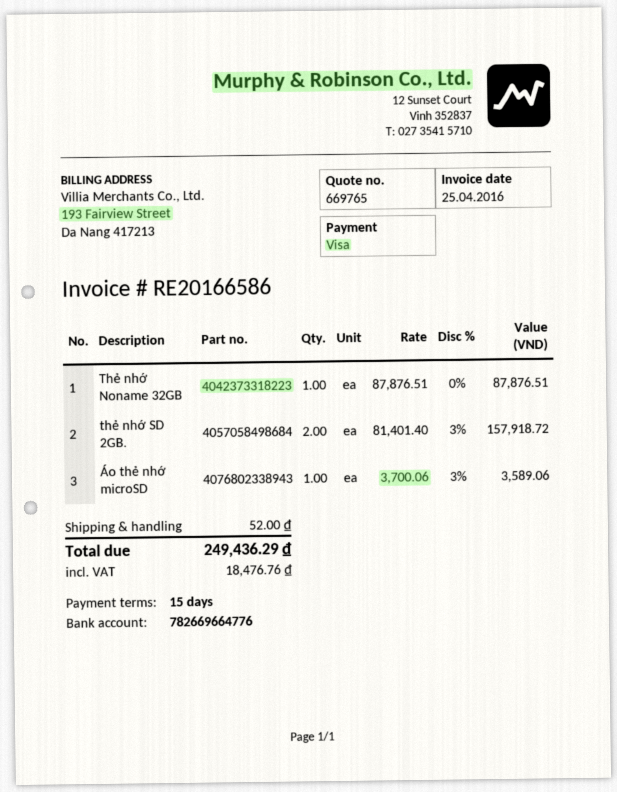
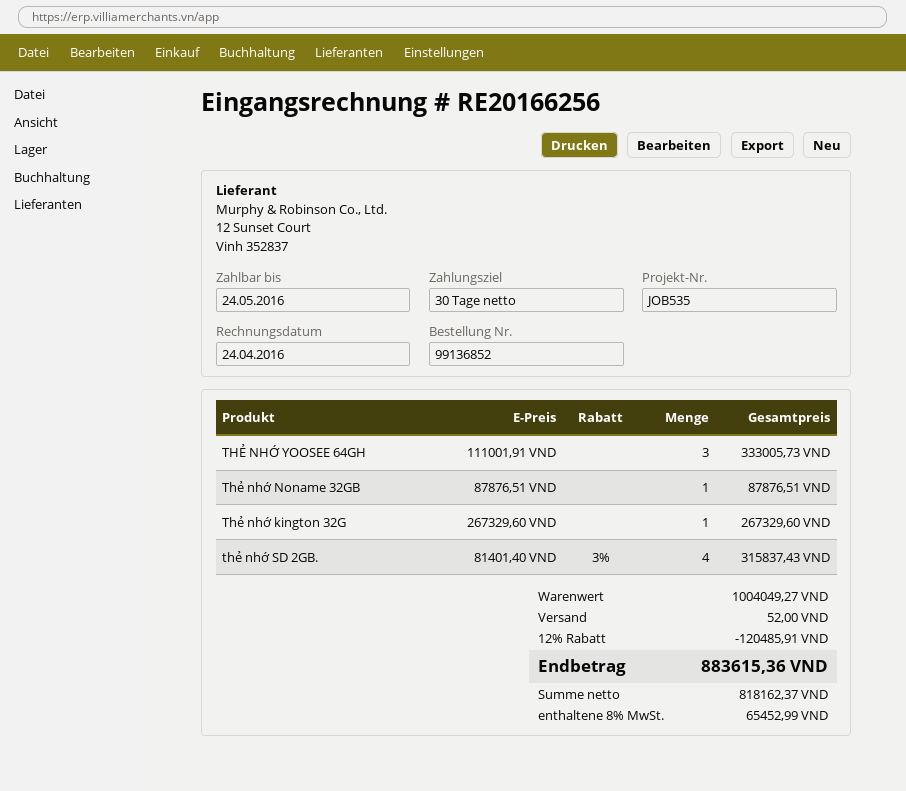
invoice number: RE20166586 -> RE20166256
invoice date: 2016-04-25 -> 2016-04-24
payment terms: 15 days -> 30 days
thẻ nhớ SD 2GB.: 2 x 81401.40 - 3% = 157918.72 -> 4 x 81401.40 - 3% = 315837.43
Áo thẻ nhớ microSD: 1 x 3700.06 - 3% = 3589.06 -> none
THẺ NHỚ YOOSEE 64GH: none -> 3 x 111001.91 = 333005.73
Thẻ nhớ kington 32G: none -> 1 x 267329.60 = 267329.60
discount: none -> 12% = 120485.91
tax: 18476.76 -> 65452.99
total: 249436.29 -> 883615.36

